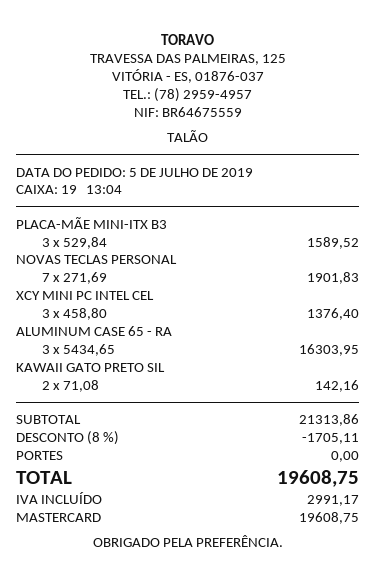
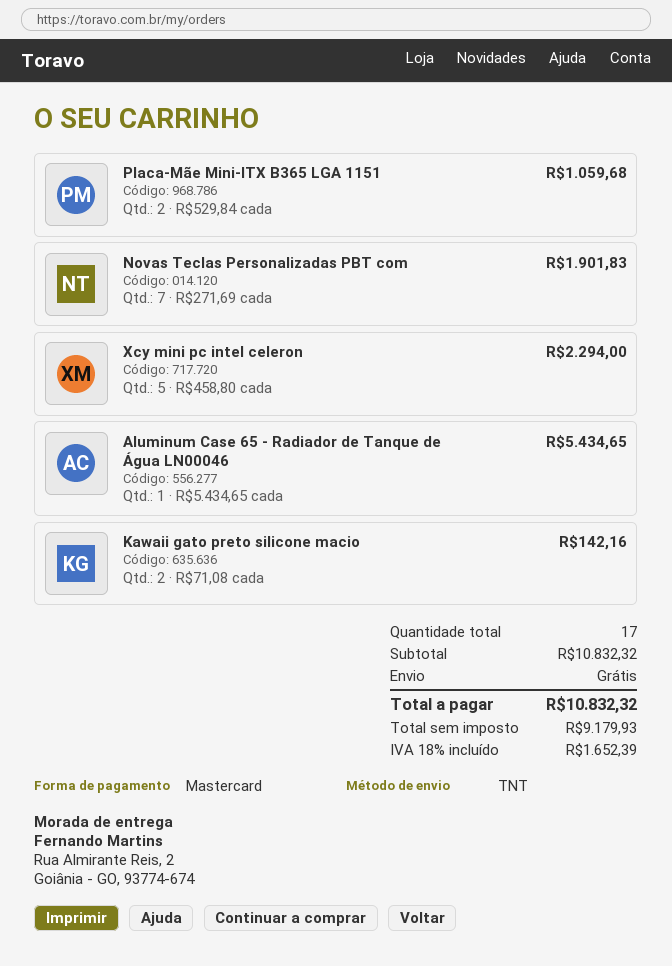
PLACA-MÃE MINI-ITX B3: 3 x 529.84 = 1589.52 -> 2 x 529.84 = 1059.68
XCY MINI PC INTEL CEL: 3 x 458.80 = 1376.40 -> 5 x 458.80 = 2294.00
ALUMINUM CASE 65 - RA: 3 x 5434.65 = 16303.95 -> 1 x 5434.65 = 5434.65
subtotal: 21313.86 -> 10832.32
discount: 8% = 1705.11 -> none
tax: 2991.17 -> 1652.39
total: 19608.75 -> 10832.32

